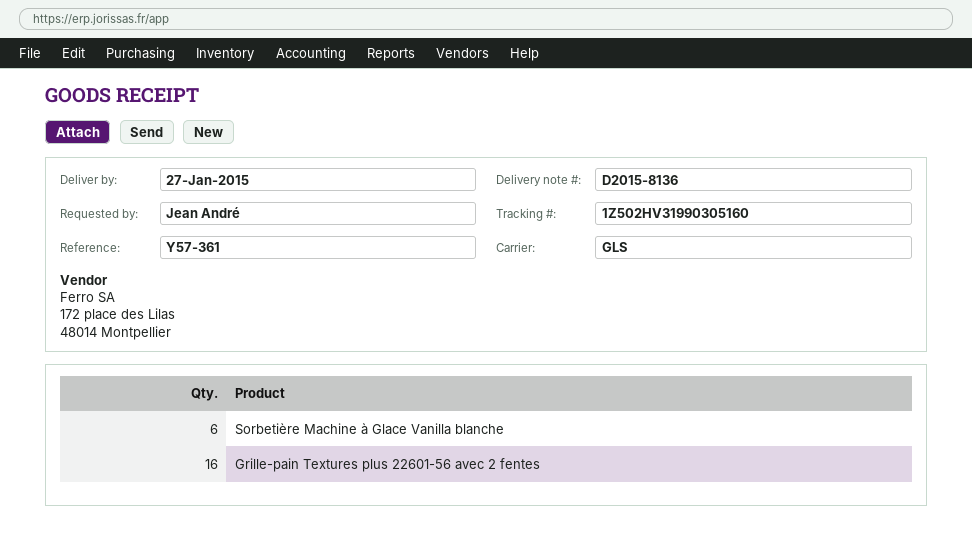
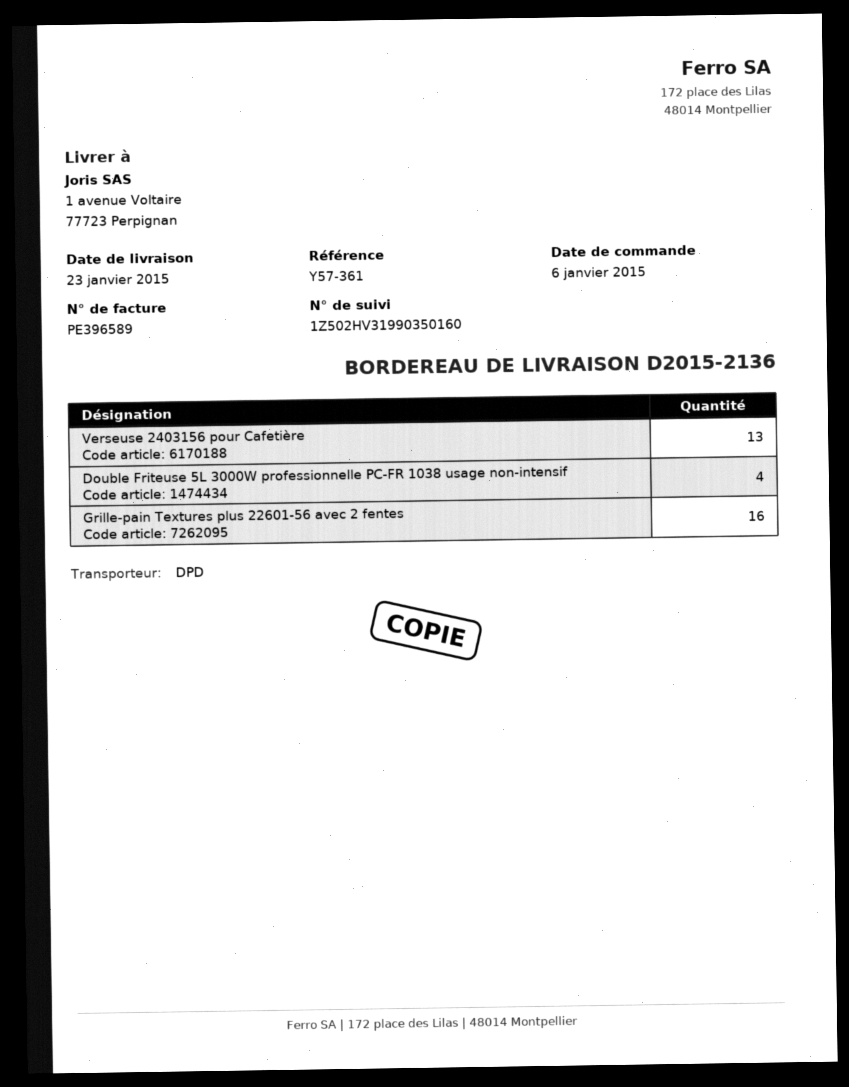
delivery note number: D2015-8136 -> D2015-2136
delivery date: 2015-01-27 -> 2015-01-23
shipping method: GLS -> DPD
tracking number: 1Z502HV31990305160 -> 1Z502HV31990350160
Sorbetière Machine à Glace Vanilla blanche: 6 -> none
Verseuse 2403156 pour Cafetière: none -> 13
Double Friteuse 5L 3000W professionnelle PC-FR 1038 usage non-intensif: none -> 4

